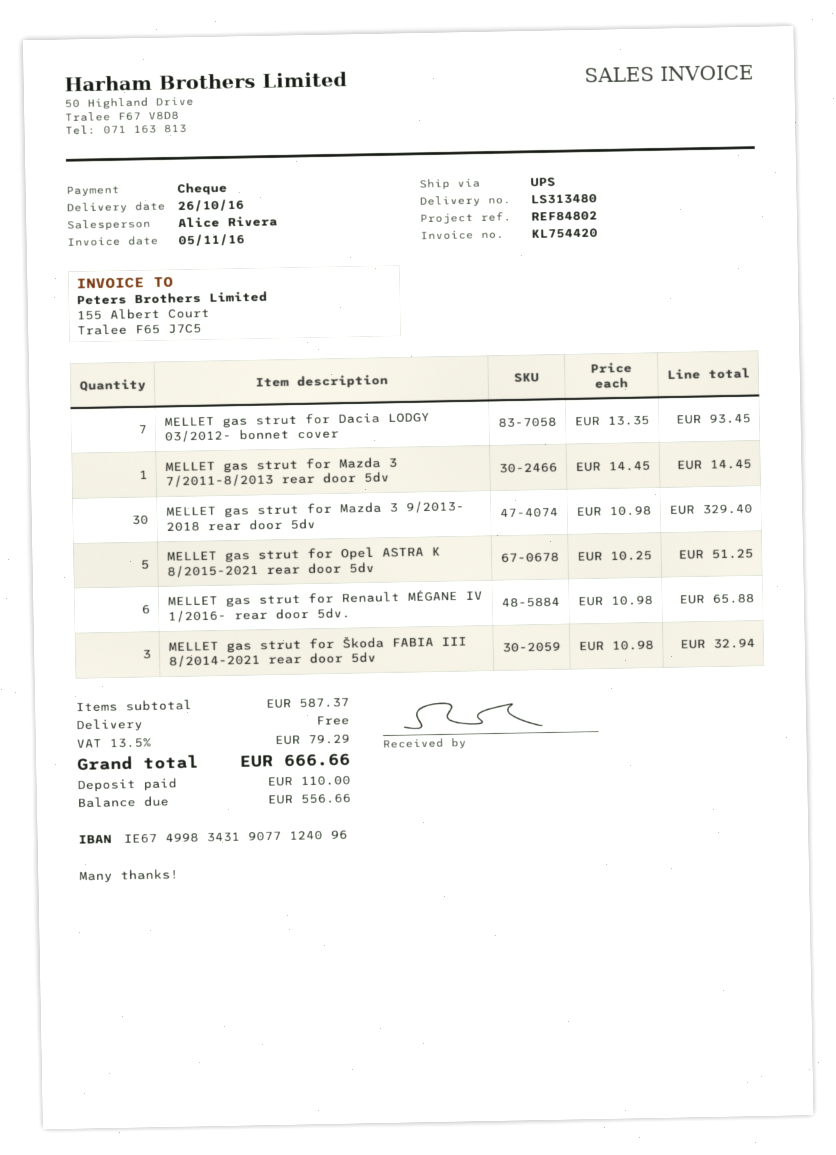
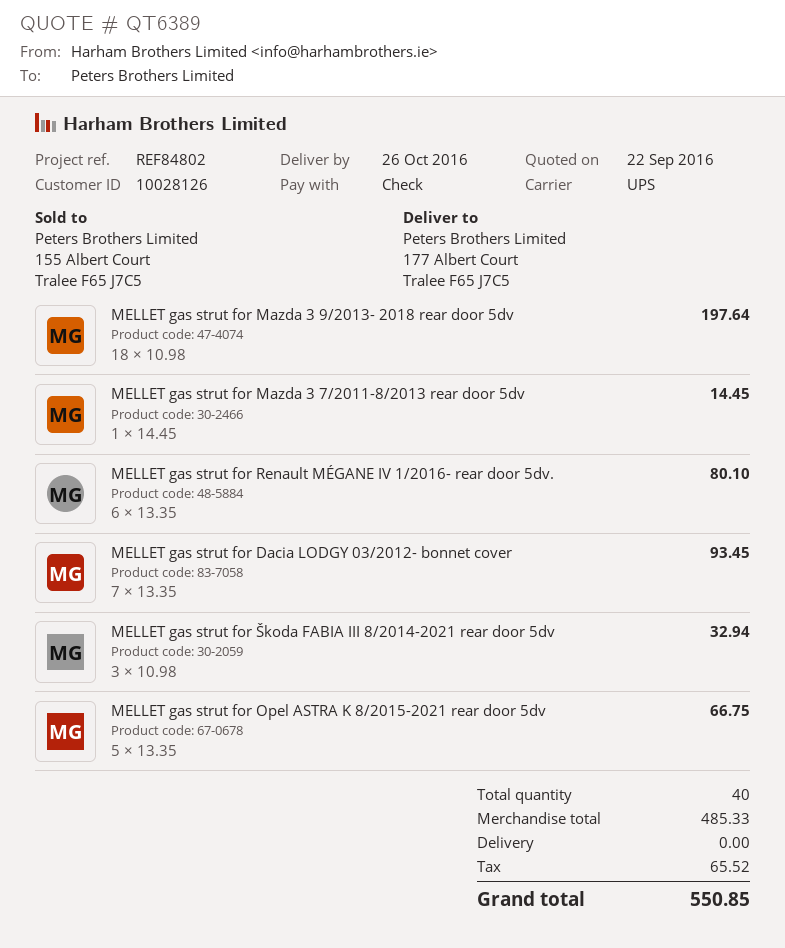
MELLET gas strut for Mazda 3 9/2013- 2018 rear door 5dv: 30 x 10.98 = 329.40 -> 18 x 10.98 = 197.64
MELLET gas strut for Opel ASTRA K 8/2015-2021 rear door 5dv: 5 x 10.25 = 51.25 -> 5 x 13.35 = 66.75
MELLET gas strut for Renault MÉGANE IV 1/2016- rear door 5dv.: 6 x 10.98 = 65.88 -> 6 x 13.35 = 80.10
subtotal: 587.37 -> 485.33
tax: 79.29 -> 65.52
total: 666.66 -> 550.85

